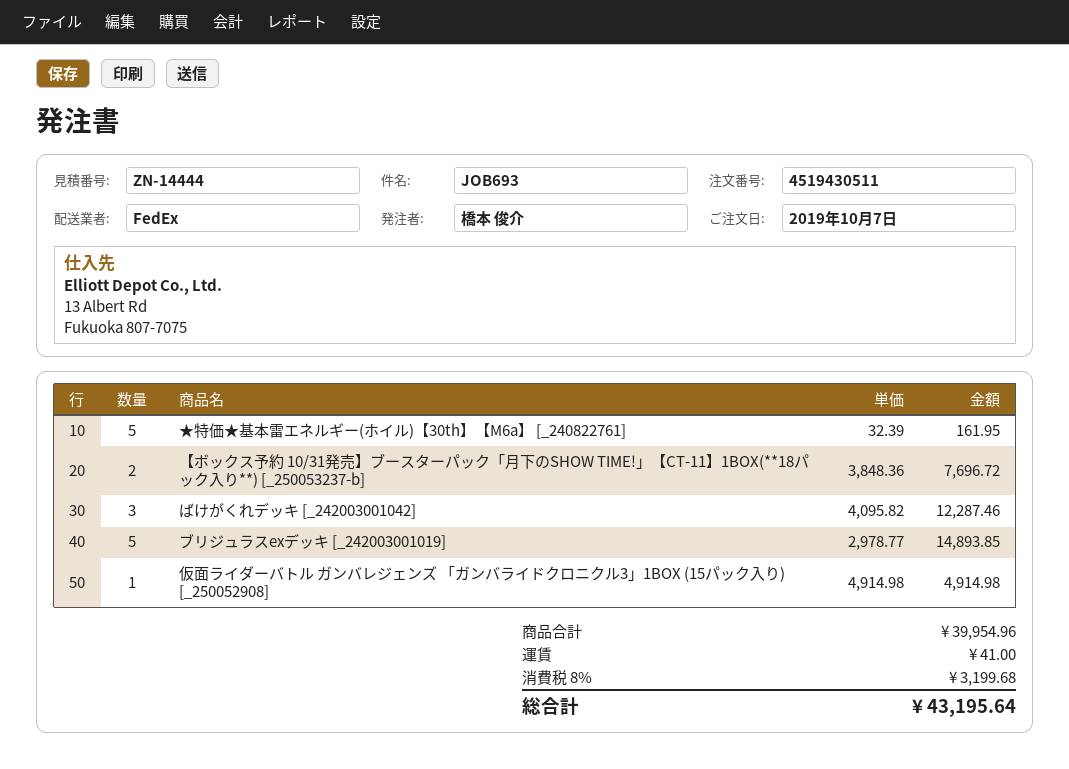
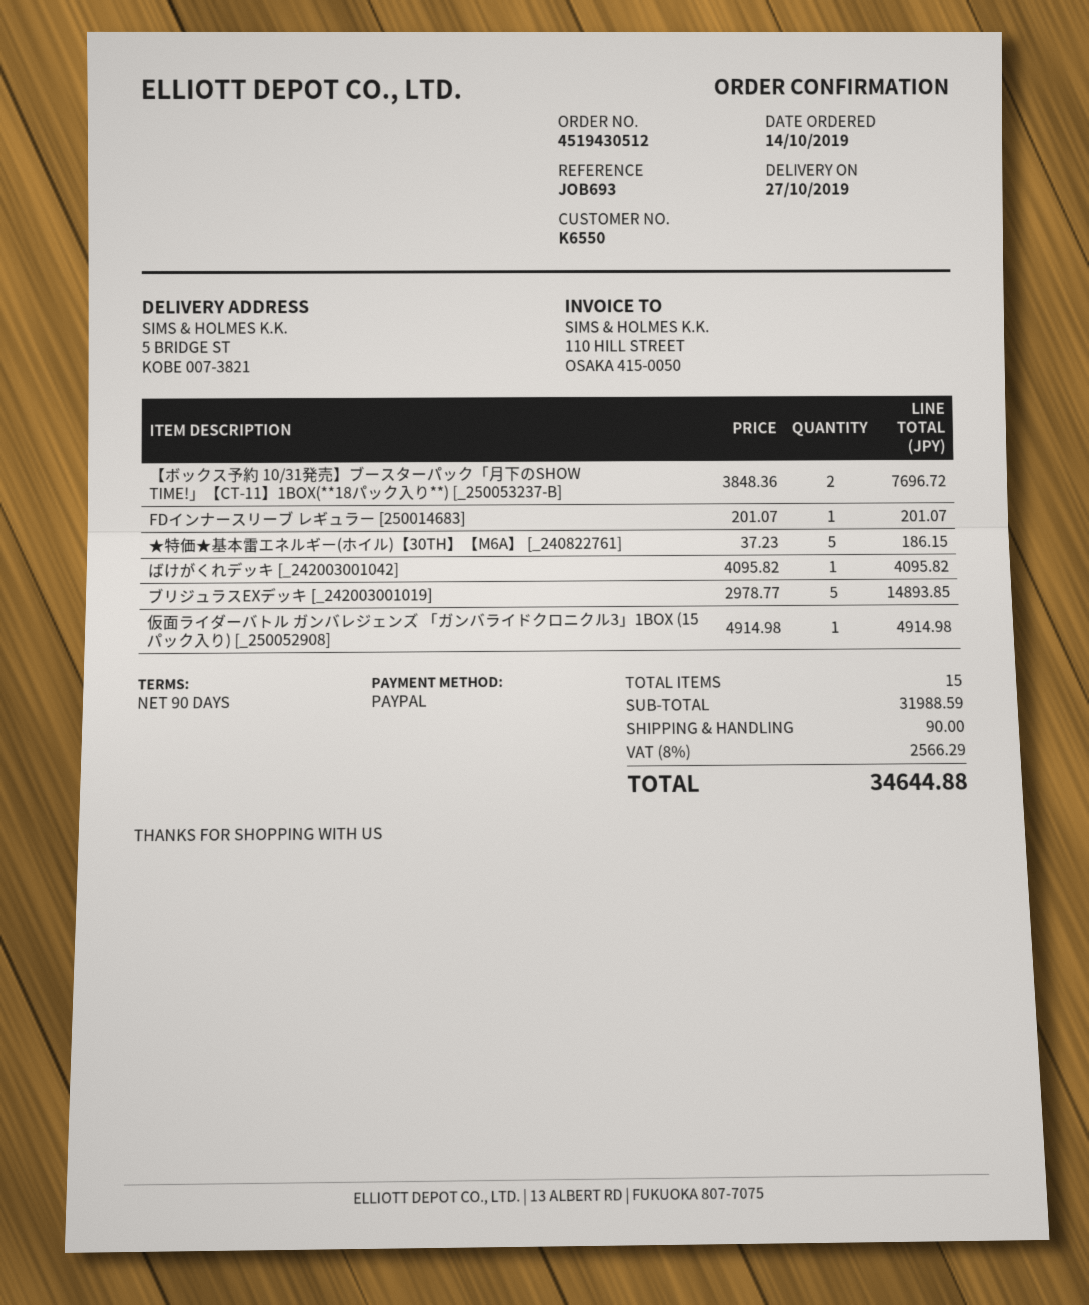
order number: 4519430511 -> 4519430512
order date: 2019-10-07 -> 2019-10-14
★特価★基本雷エネルギー(ホイル)【30th】【M6a】 [_240822761]: 5 x 32.39 = 161.95 -> 5 x 37.23 = 186.15
ばけがくれデッキ [_242003001042]: 3 x 4095.82 = 12287.46 -> 1 x 4095.82 = 4095.82
FDインナースリーブ レギュラー [250014683]: none -> 1 x 201.07 = 201.07
subtotal: 39954.96 -> 31988.59
shipping: 41.00 -> 90.00
tax: 8% = 3199.68 -> 8% = 2566.29
total: 43195.64 -> 34644.88

